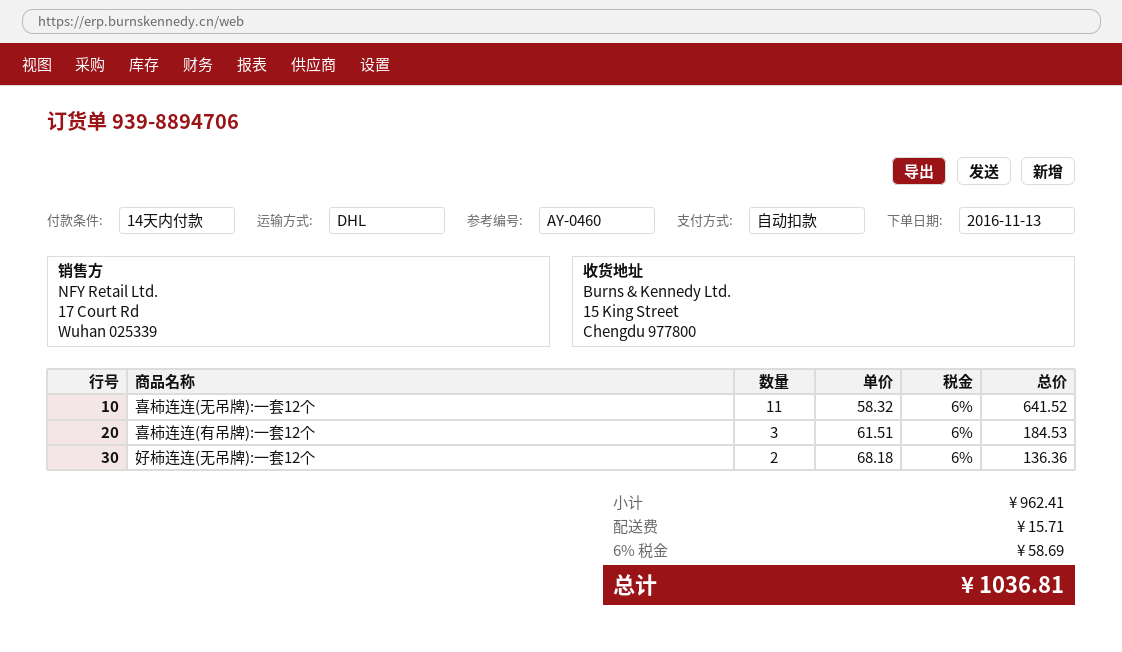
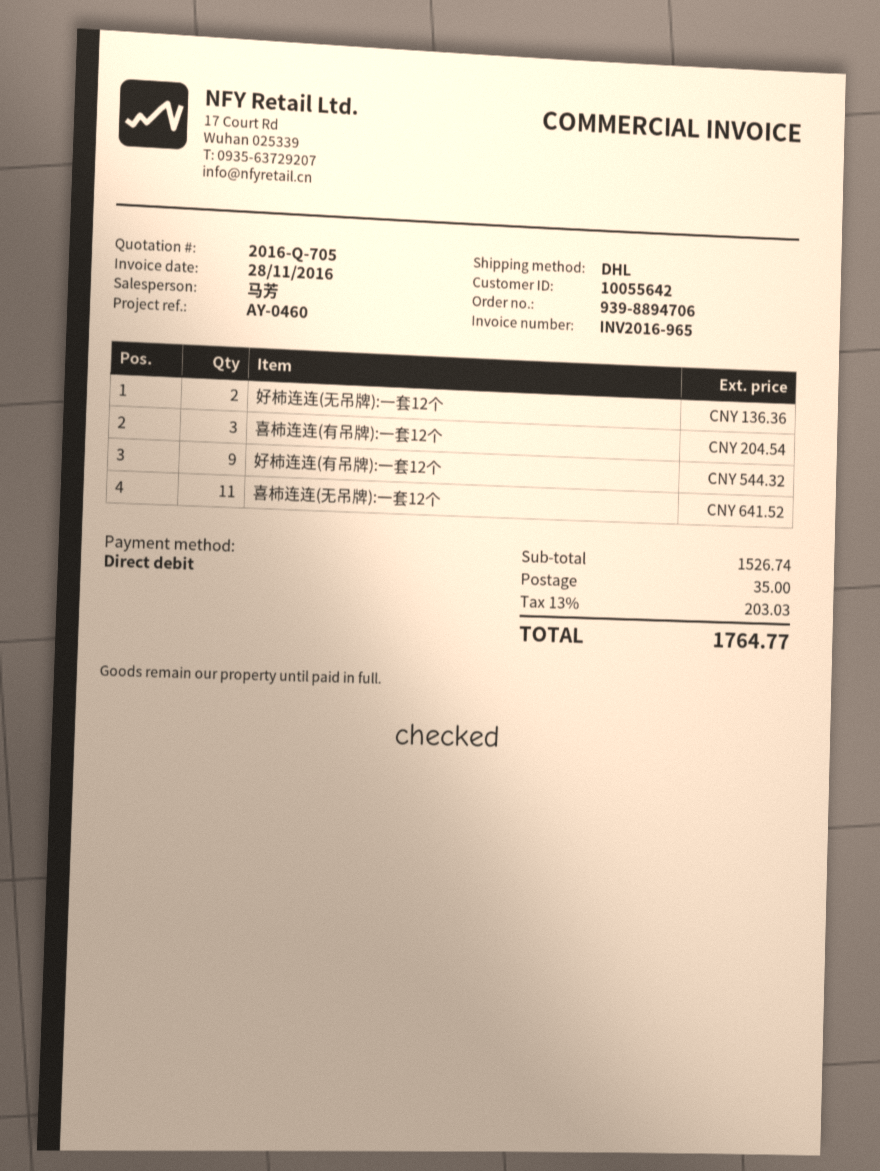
喜柿连连(有吊牌):一套12个: 3 for 184.53 -> 3 for 204.54
好柿连连(有吊牌):一套12个: none -> 9 for 544.32
subtotal: 962.41 -> 1526.74
shipping: 15.71 -> 35.00
tax: 6% = 58.69 -> 13% = 203.03
total: 1036.81 -> 1764.77

